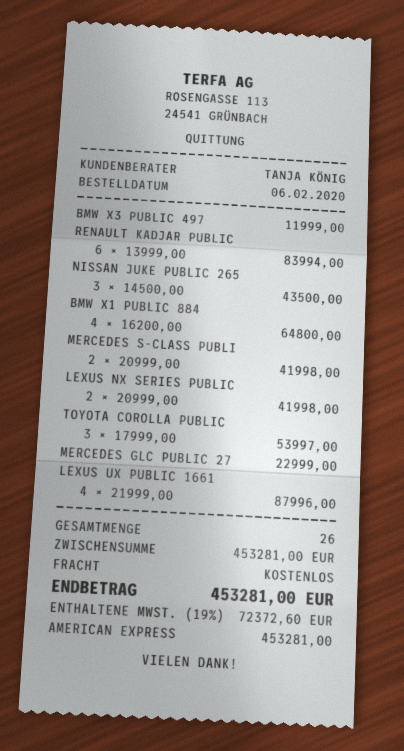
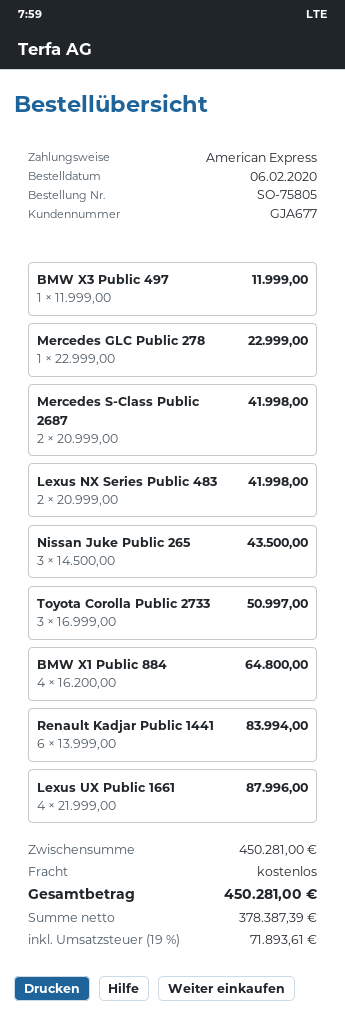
TOYOTA COROLLA PUBLIC: 3 x 17999.00 = 53997.00 -> 3 x 16999.00 = 50997.00
subtotal: 453281.00 -> 450281.00
tax: 19% = 72372.60 -> 19% = 71893.61
total: 453281.00 -> 450281.00

